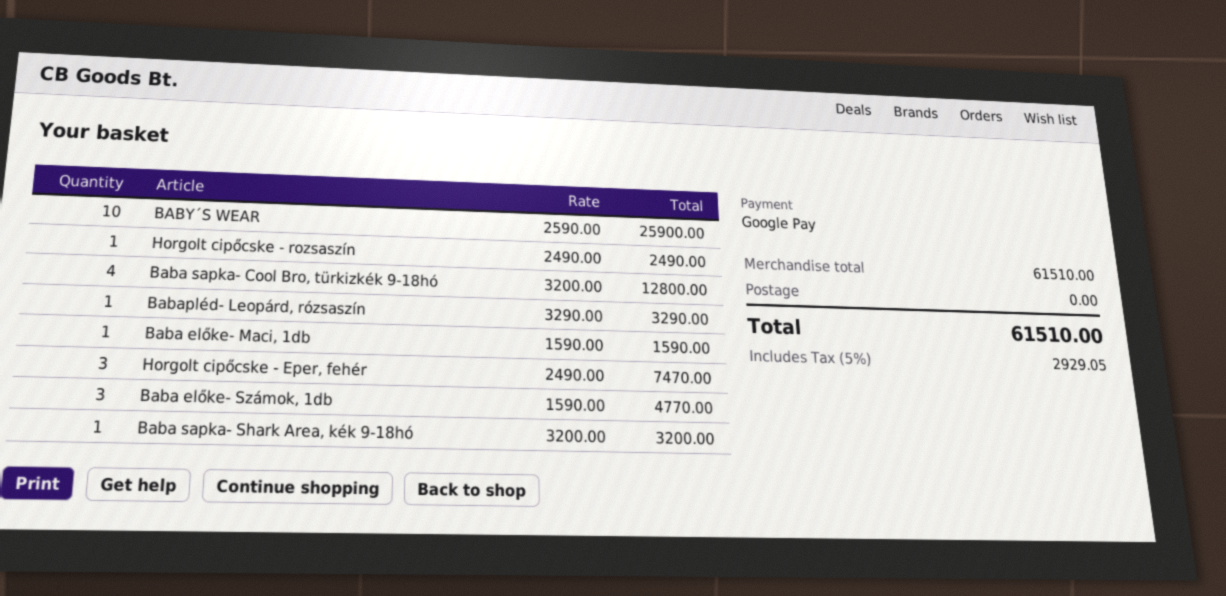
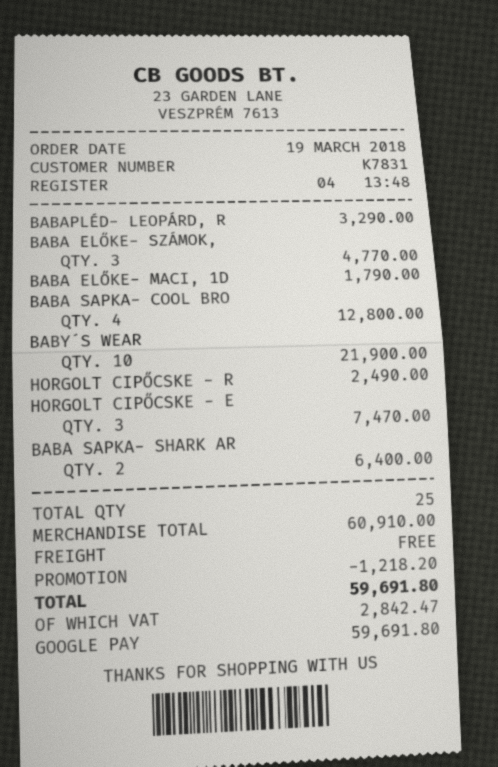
BABY´S WEAR: 10 for 25900.00 -> 10 for 21900.00
Baba előke- Maci, 1db: 1 for 1590.00 -> 1 for 1790.00
Baba sapka- Shark Area, kék 9-18hó: 1 for 3200.00 -> 2 for 6400.00
subtotal: 61510.00 -> 60910.00
discount: none -> 1218.20
tax: 2929.05 -> 2842.47
total: 61510.00 -> 59691.80

